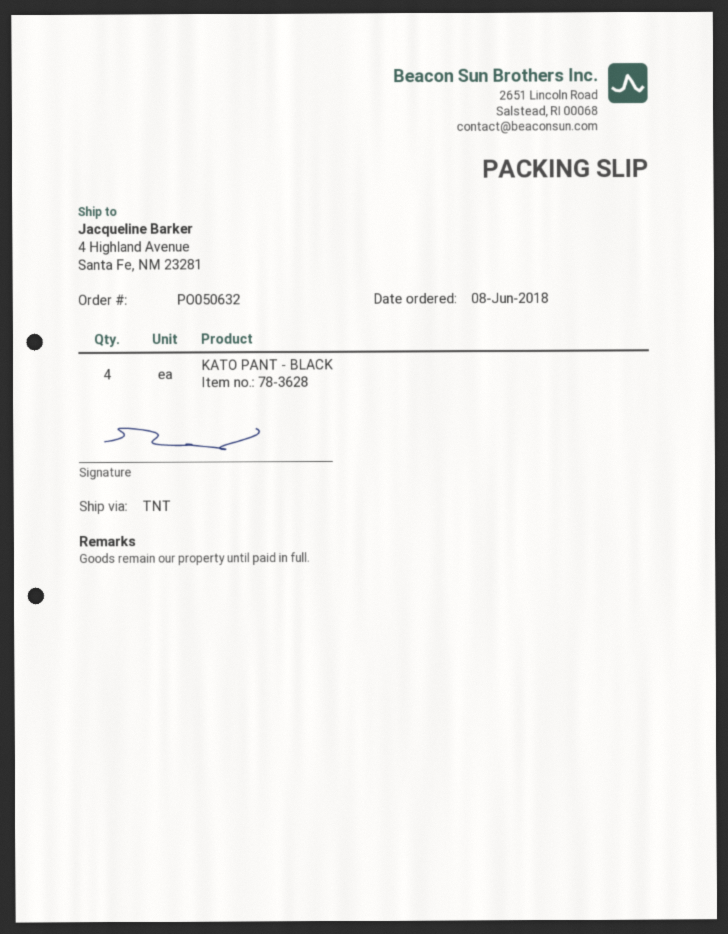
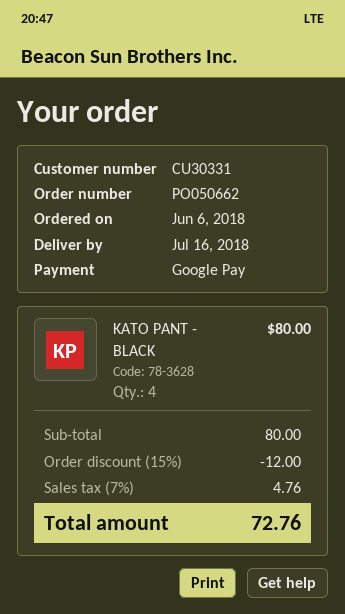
order number: PO050632 -> PO050662
order date: 2018-06-08 -> 2018-06-06

